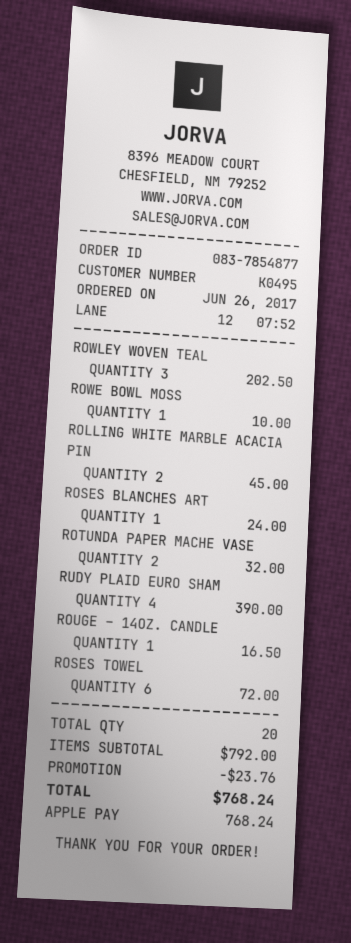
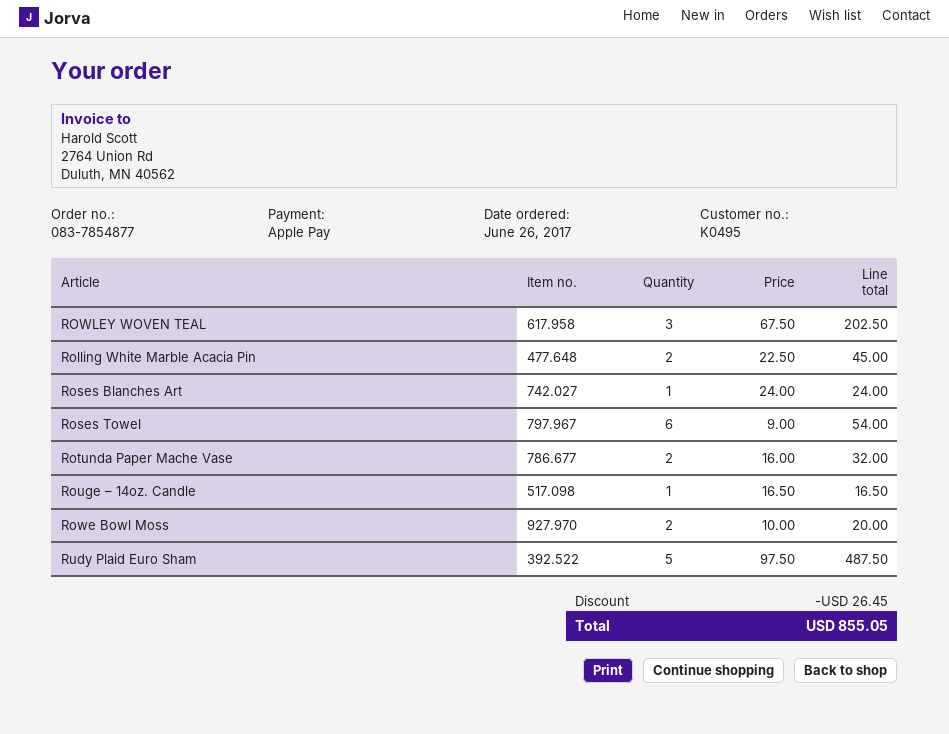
ROWE BOWL MOSS: 1 for 10.00 -> 2 for 20.00
RUDY PLAID EURO SHAM: 4 for 390.00 -> 5 for 487.50
ROSES TOWEL: 6 for 72.00 -> 6 for 54.00
discount: 23.76 -> 26.45
total: 768.24 -> 855.05

